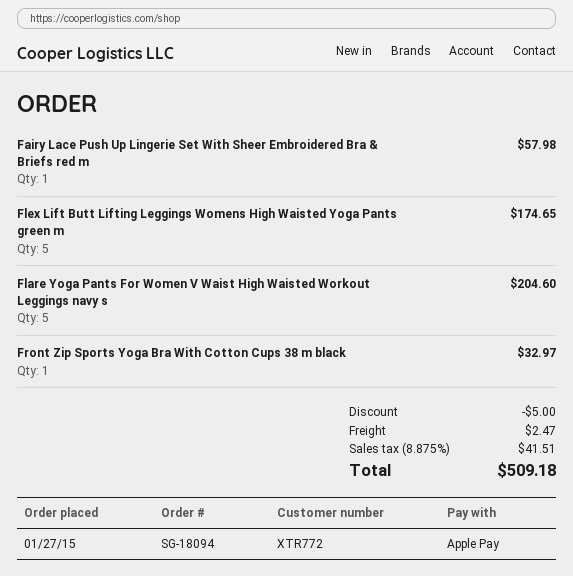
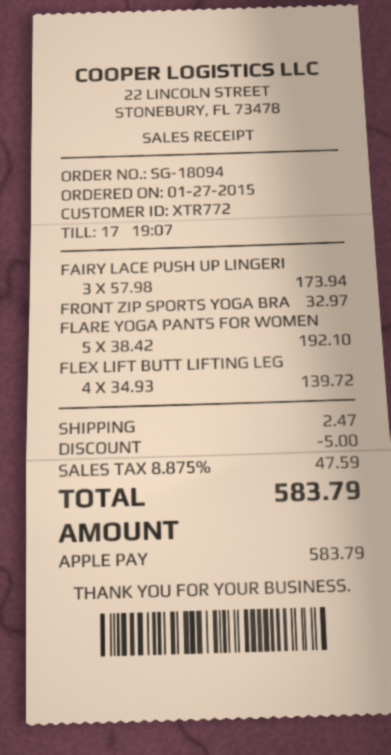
Fairy Lace Push Up Lingerie Set With Sheer Embroidered Bra & Briefs red m: 1 for 57.98 -> 3 for 173.94
Flex Lift Butt Lifting Leggings Womens High Waisted Yoga Pants green m: 5 for 174.65 -> 4 for 139.72
Flare Yoga Pants For Women V Waist High Waisted Workout Leggings navy s: 5 for 204.60 -> 5 for 192.10
tax: 8.875% = 41.51 -> 8.875% = 47.59
total: 509.18 -> 583.79

